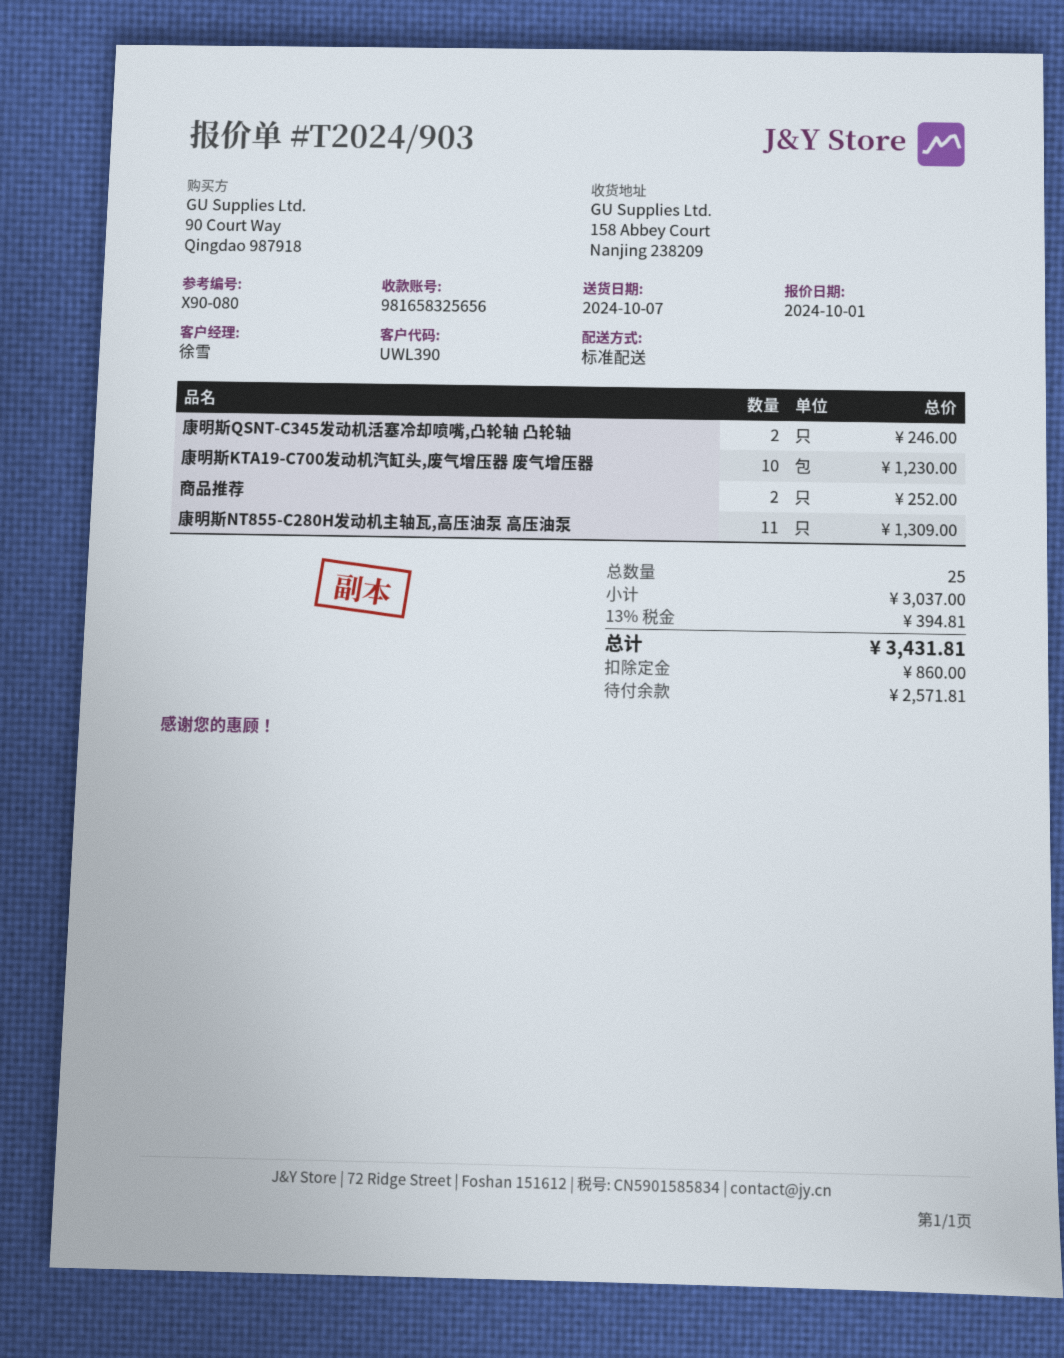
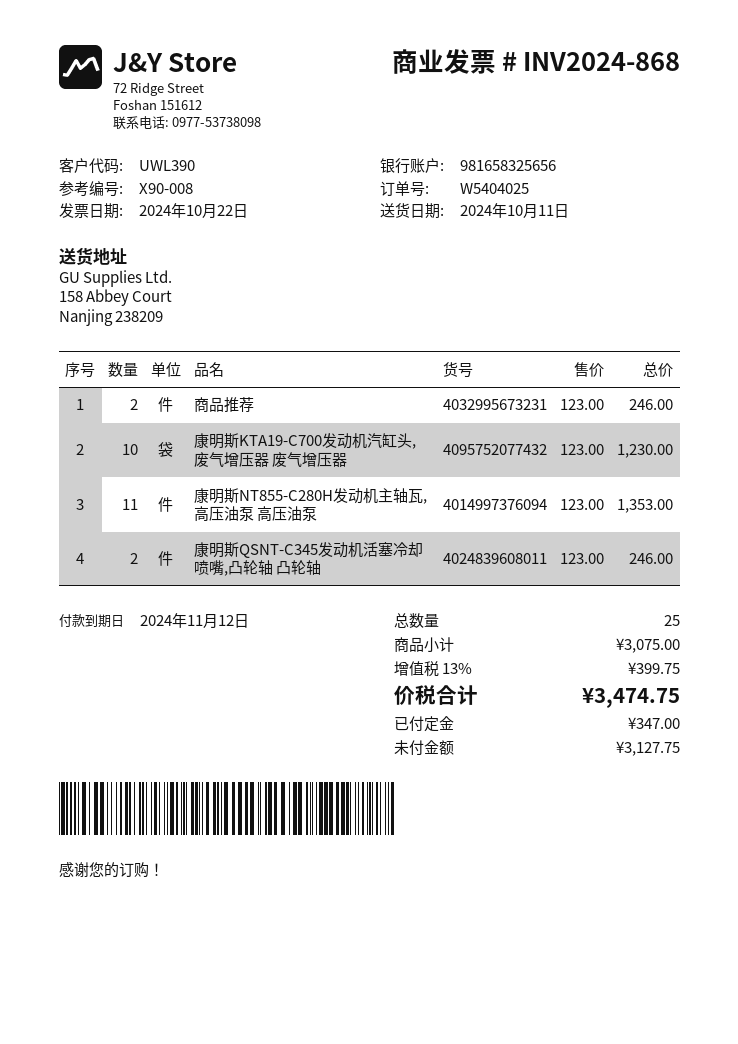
delivery date: 2024-10-07 -> 2024-10-11
reference: X90-080 -> X90-008
商品推荐: 2 for 252.00 -> 2 for 246.00
康明斯NT855-C280H发动机主轴瓦,高压油泵 高压油泵: 11 for 1309.00 -> 11 for 1353.00
subtotal: 3037.00 -> 3075.00
tax: 13% = 394.81 -> 13% = 399.75
total: 3431.81 -> 3474.75
deposit: 860.00 -> 347.00
balance: 2571.81 -> 3127.75

